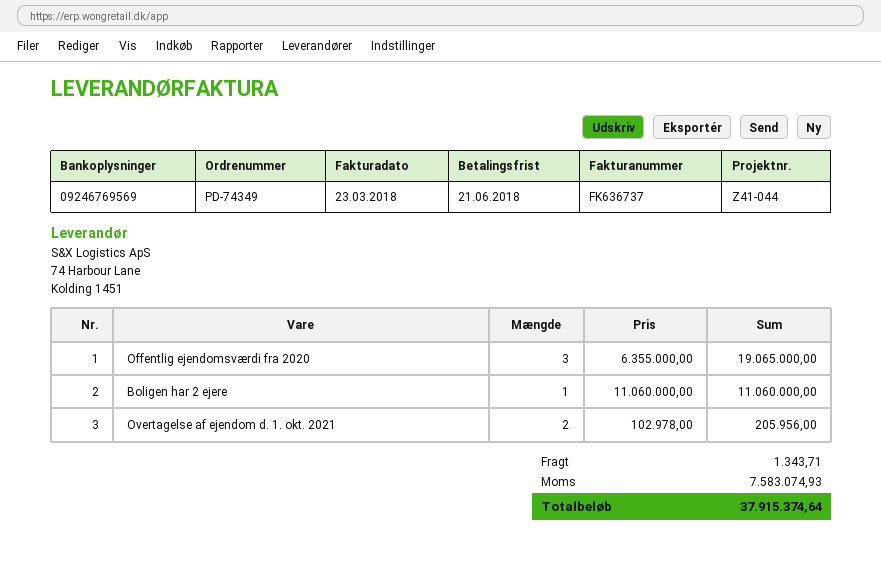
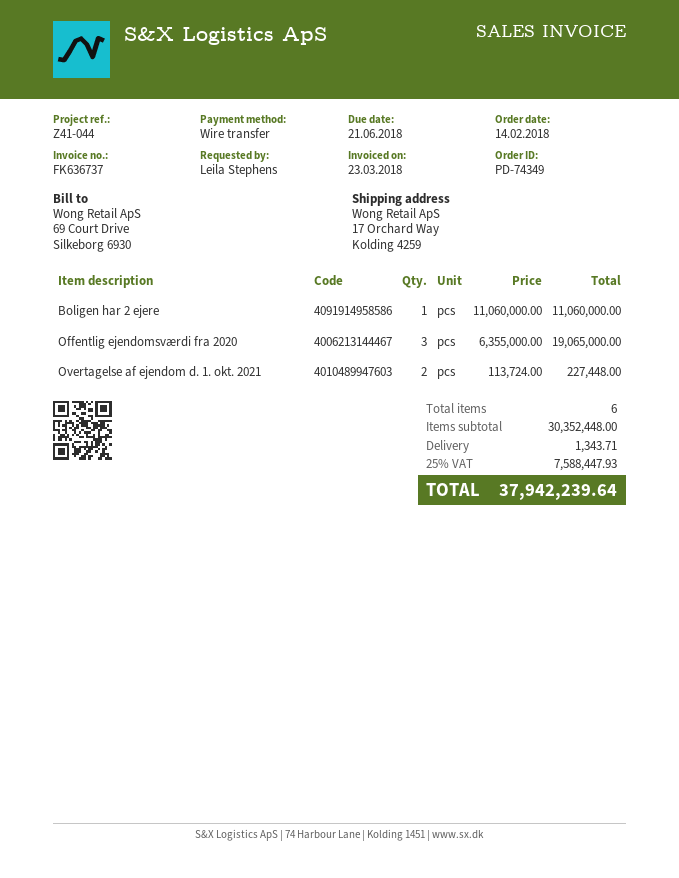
Overtagelse af ejendom d. 1. okt. 2021: 2 x 102978.00 = 205956.00 -> 2 x 113724.00 = 227448.00
tax: 7583074.93 -> 7588447.93
total: 37915374.64 -> 37942239.64

